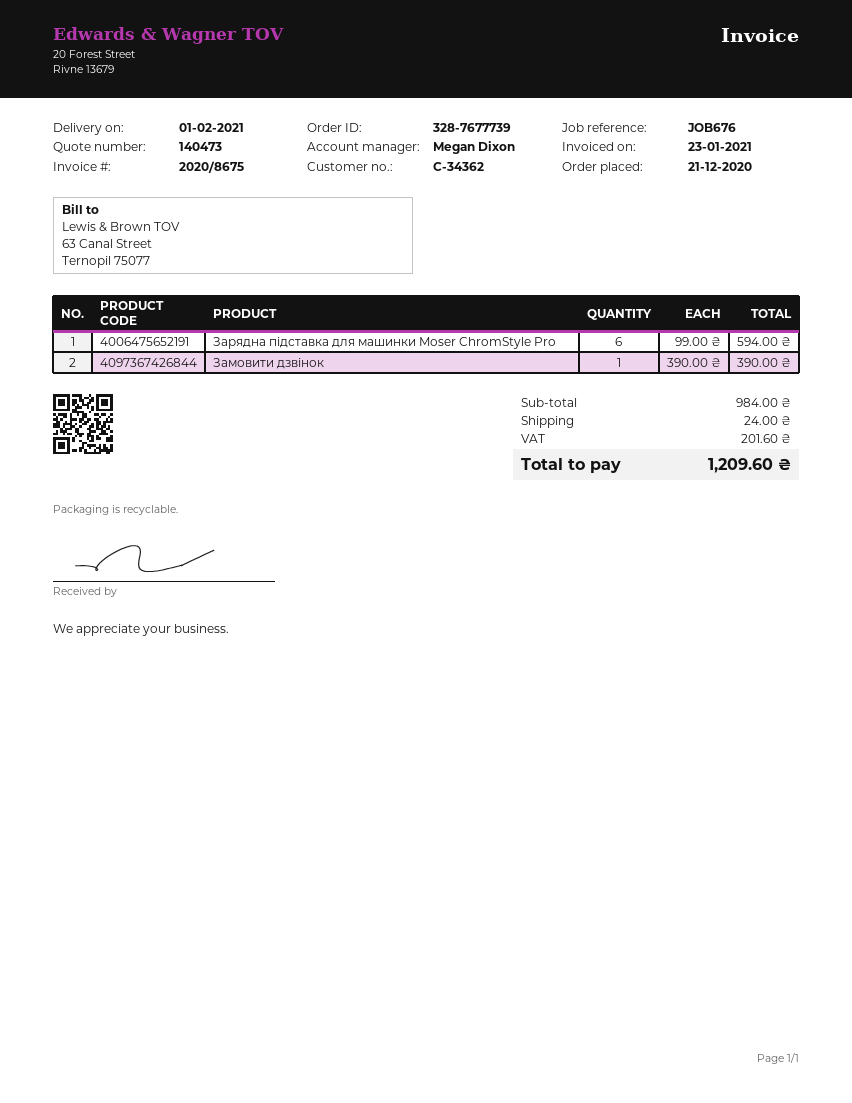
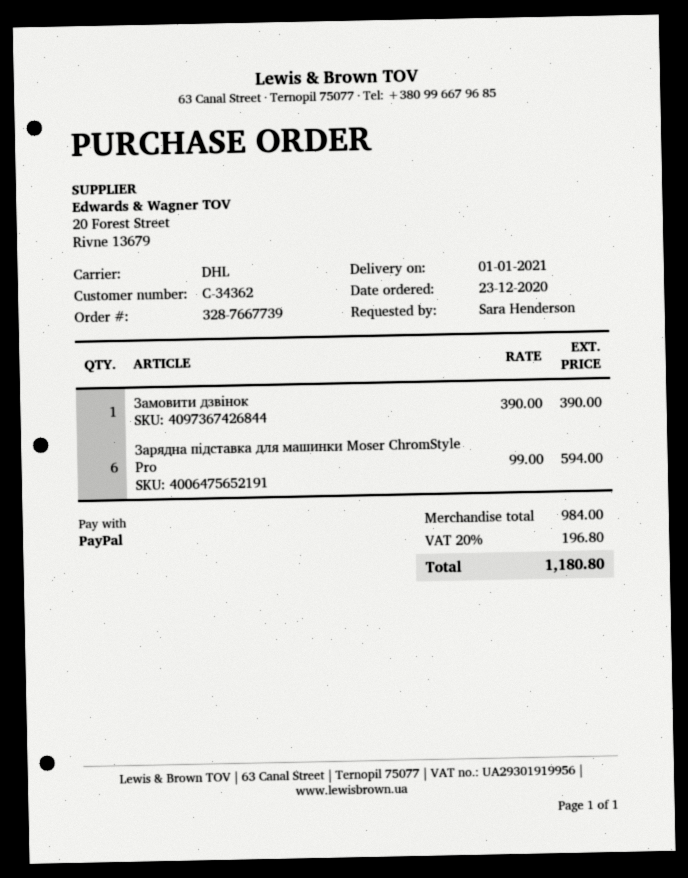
order number: 328-7677739 -> 328-7667739
order date: 2020-12-21 -> 2020-12-23
delivery date: 2021-02-01 -> 2021-01-01
shipping: 24.00 -> none
tax: 201.60 -> 196.80
total: 1209.60 -> 1180.80

